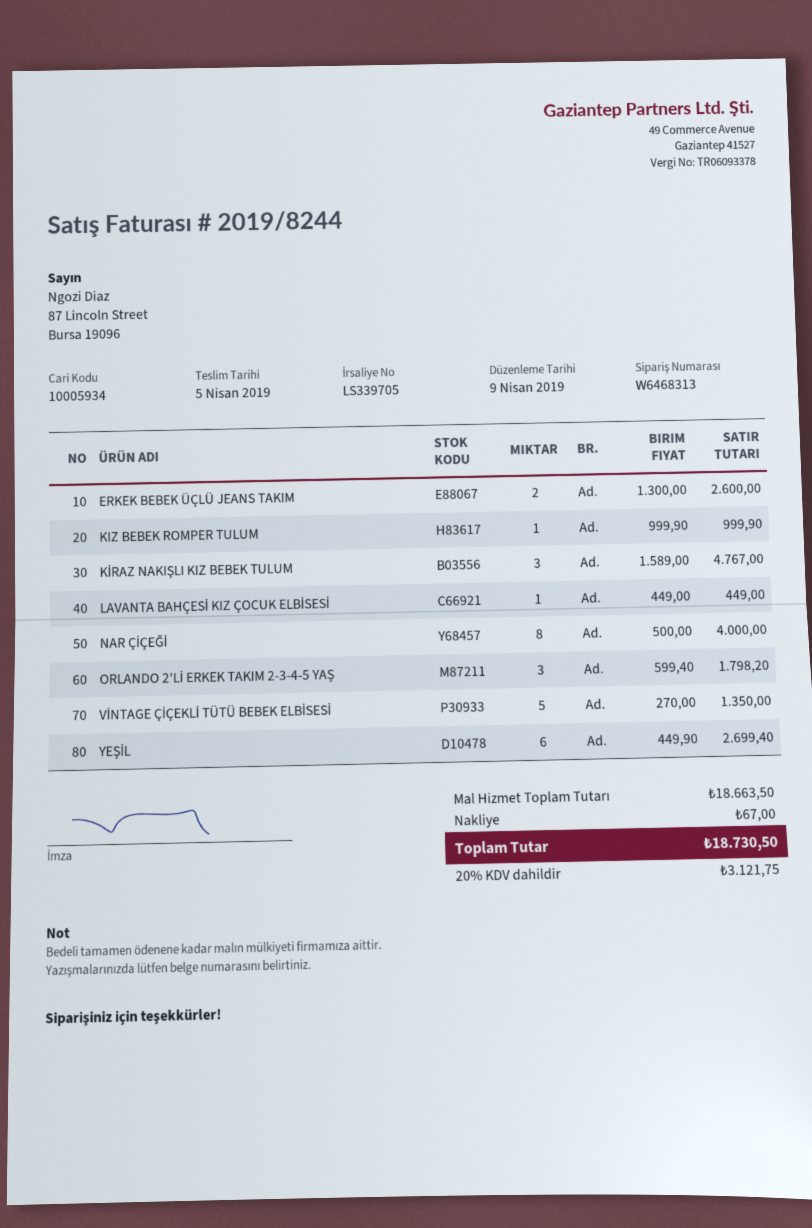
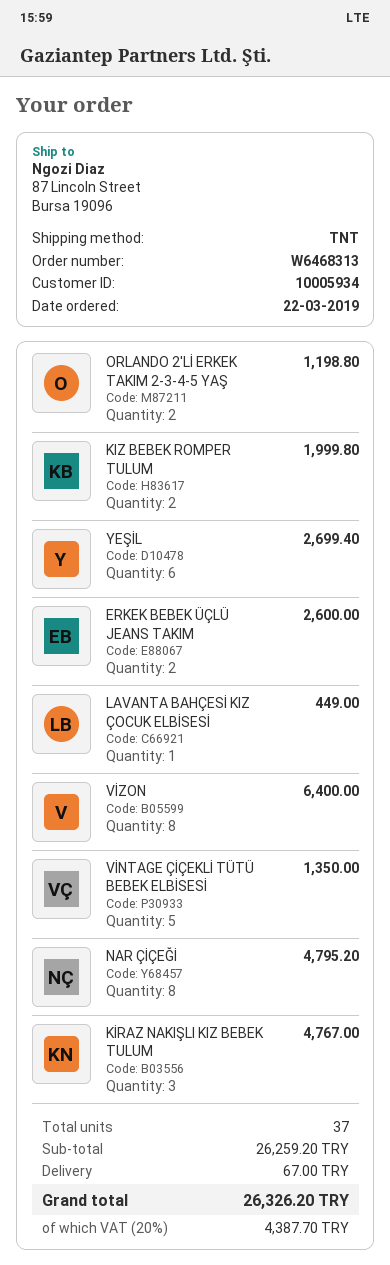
KIZ BEBEK ROMPER TULUM: 1 for 999.90 -> 2 for 1999.80
NAR ÇİÇEĞİ: 8 for 4000.00 -> 8 for 4795.20
ORLANDO 2'Lİ ERKEK TAKIM 2-3-4-5 YAŞ: 3 for 1798.20 -> 2 for 1198.80
VİZON: none -> 8 for 6400.00
subtotal: 18663.50 -> 26259.20
tax: 20% = 3121.75 -> 20% = 4387.70
total: 18730.50 -> 26326.20

